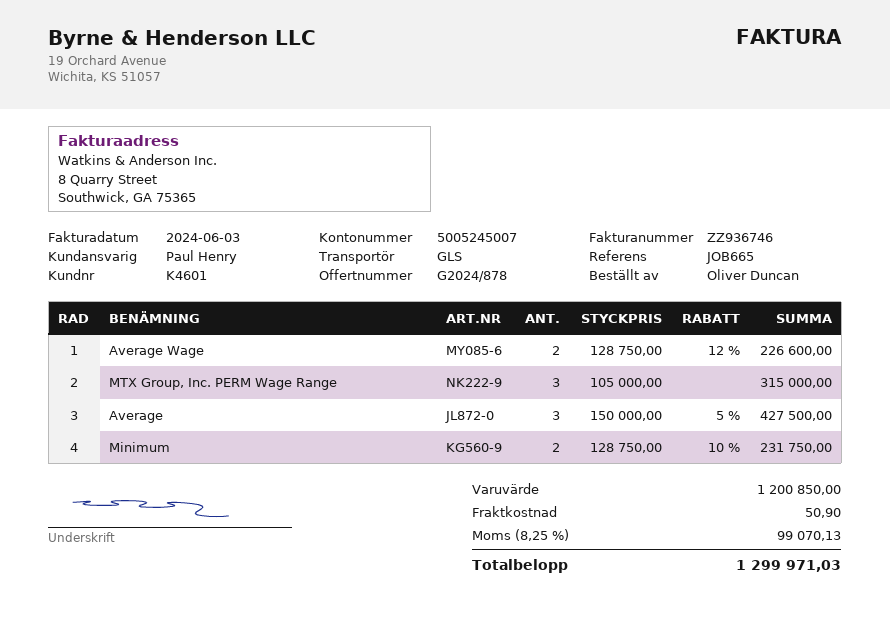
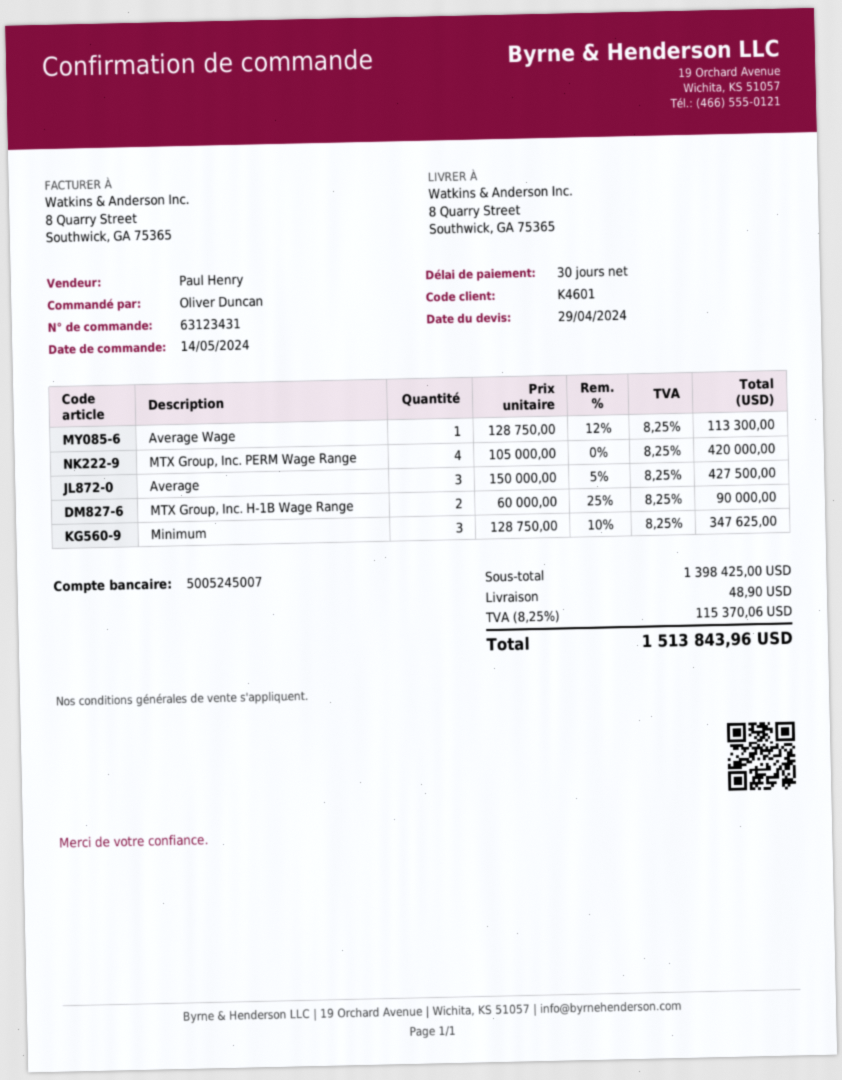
Average Wage: 2 x 128750.00 - 12% = 226600.00 -> 1 x 128750.00 - 12% = 113300.00
MTX Group, Inc. PERM Wage Range: 3 x 105000.00 = 315000.00 -> 4 x 105000.00 = 420000.00
Minimum: 2 x 128750.00 - 10% = 231750.00 -> 3 x 128750.00 - 10% = 347625.00
MTX Group, Inc. H-1B Wage Range: none -> 2 x 60000.00 - 25% = 90000.00
subtotal: 1200850.00 -> 1398425.00
shipping: 50.90 -> 48.90
tax: 8.25% = 99070.13 -> 8.25% = 115370.06
total: 1299971.03 -> 1513843.96

